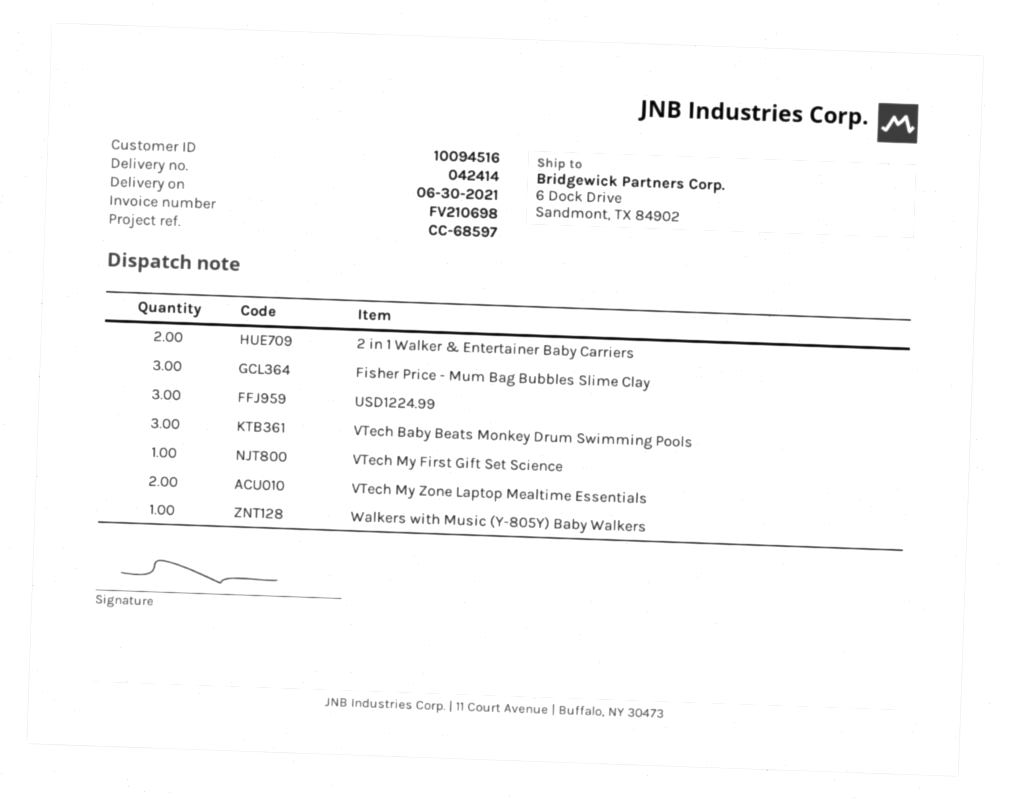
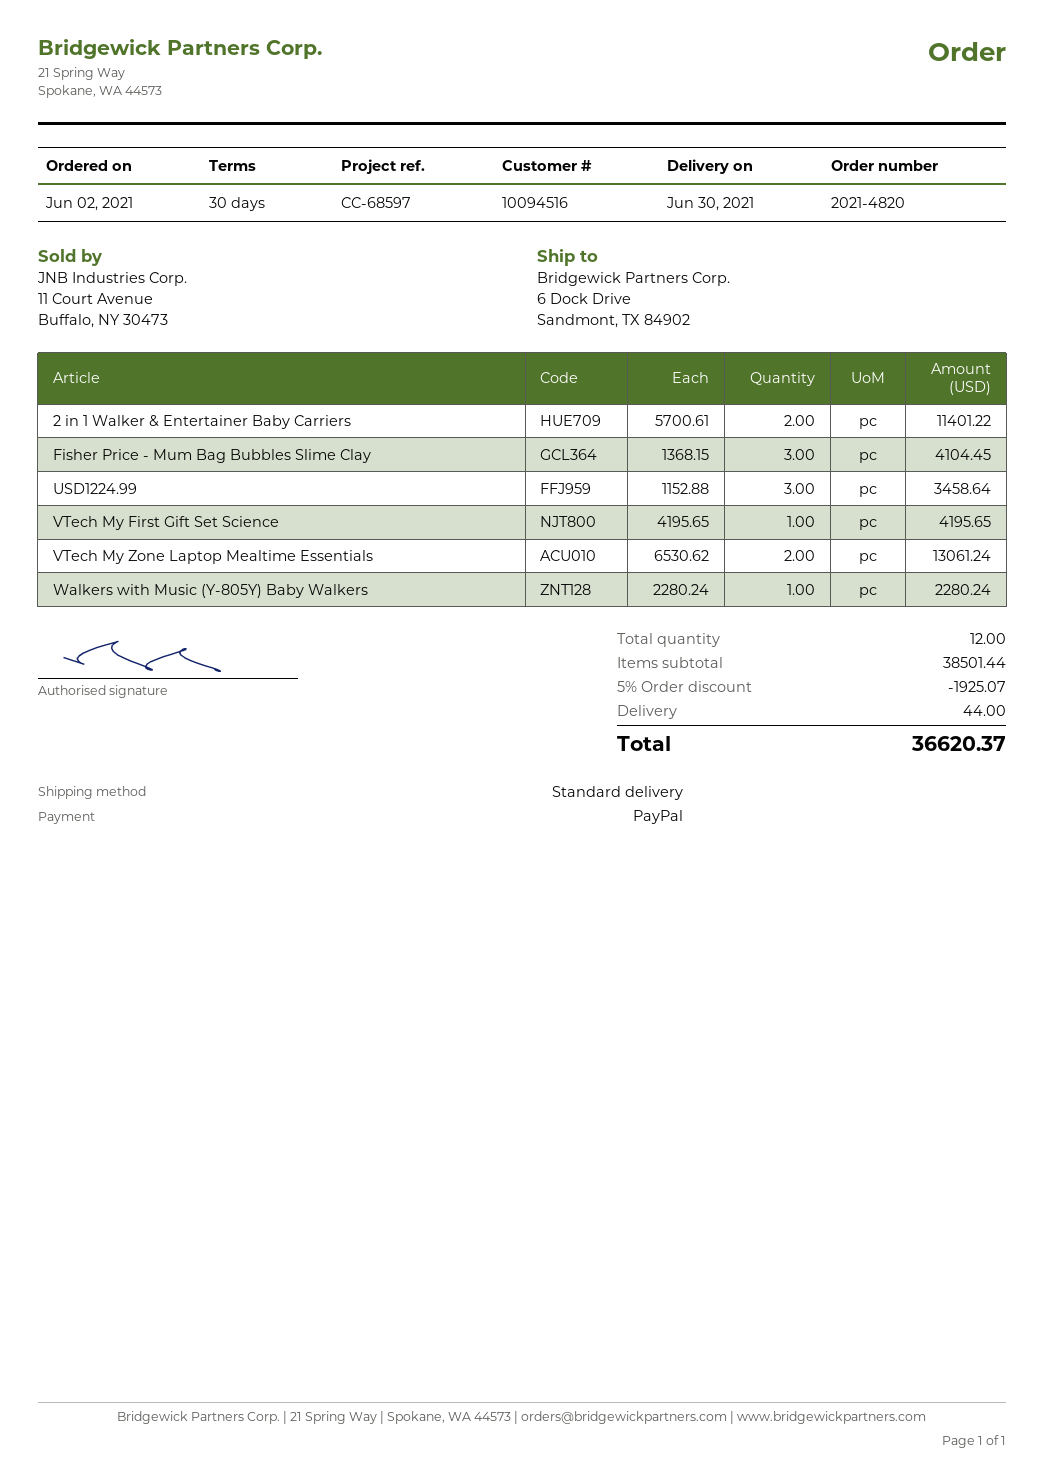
VTech Baby Beats Monkey Drum Swimming Pools: 3 -> none

